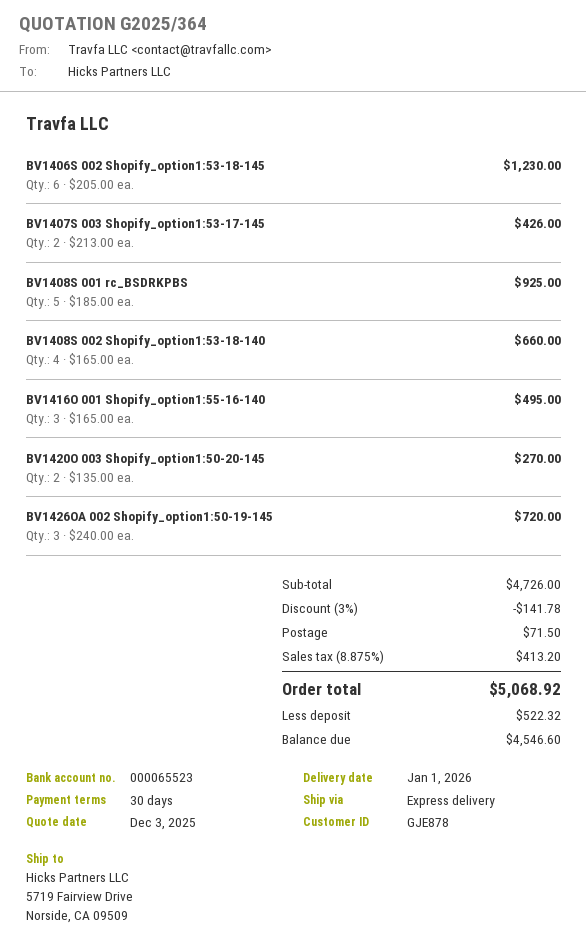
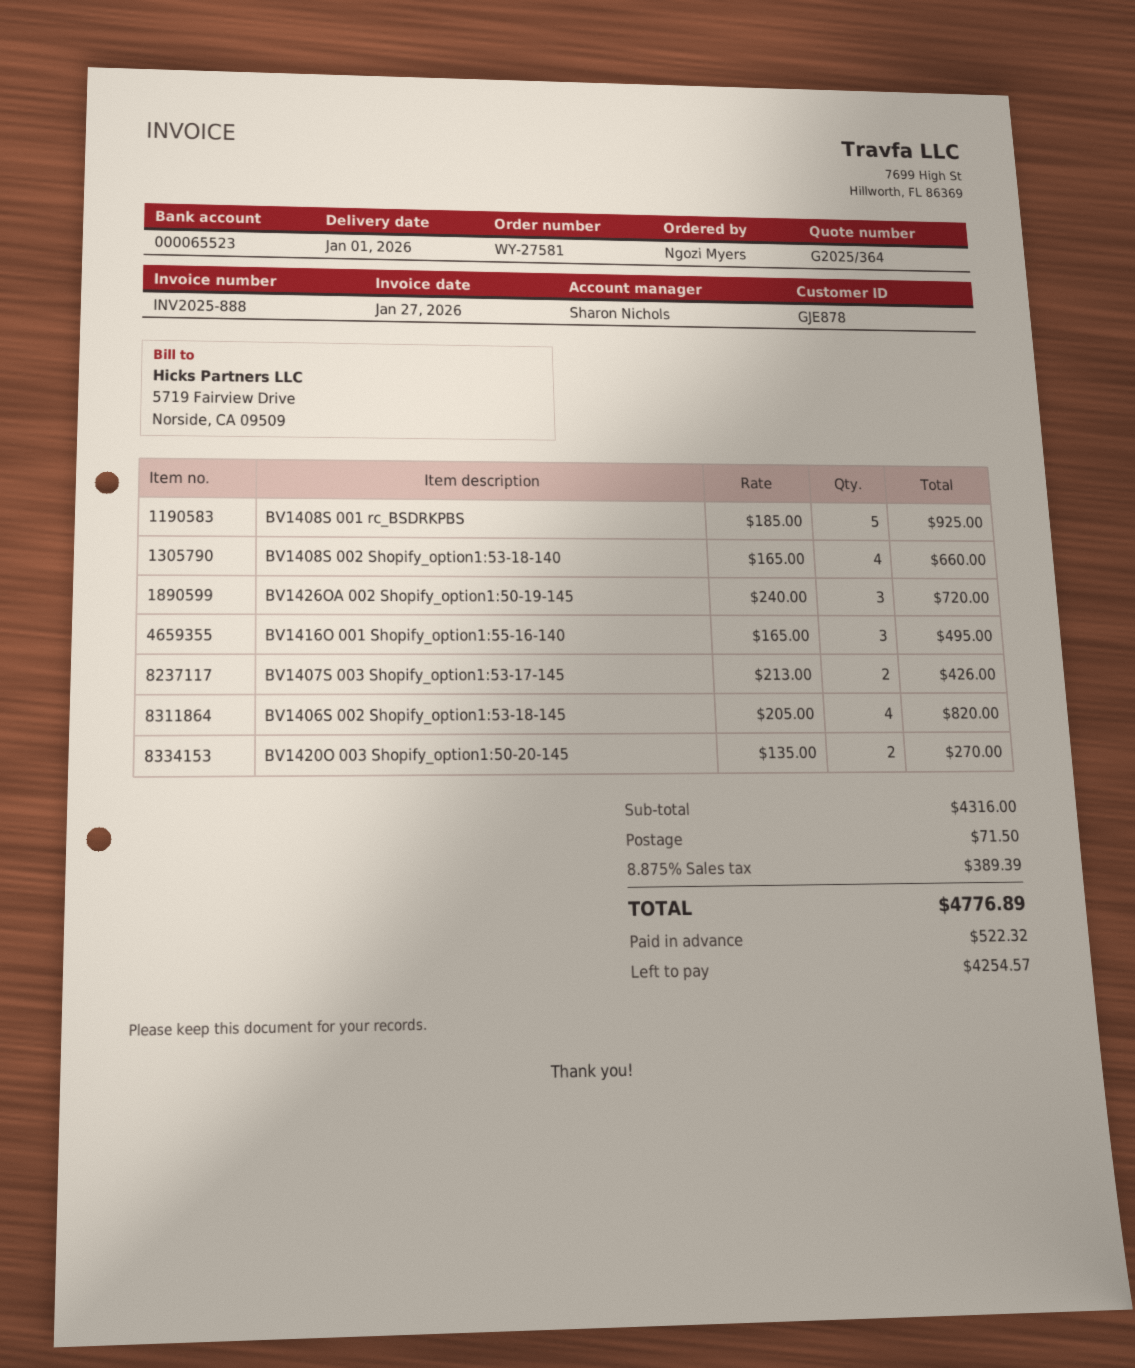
BV1406S 002 Shopify_option1:53-18-145: 6 x 205.00 = 1230.00 -> 4 x 205.00 = 820.00
subtotal: 4726.00 -> 4316.00
discount: 3% = 141.78 -> none
tax: 8.875% = 413.20 -> 8.875% = 389.39
total: 5068.92 -> 4776.89
balance: 4546.60 -> 4254.57

